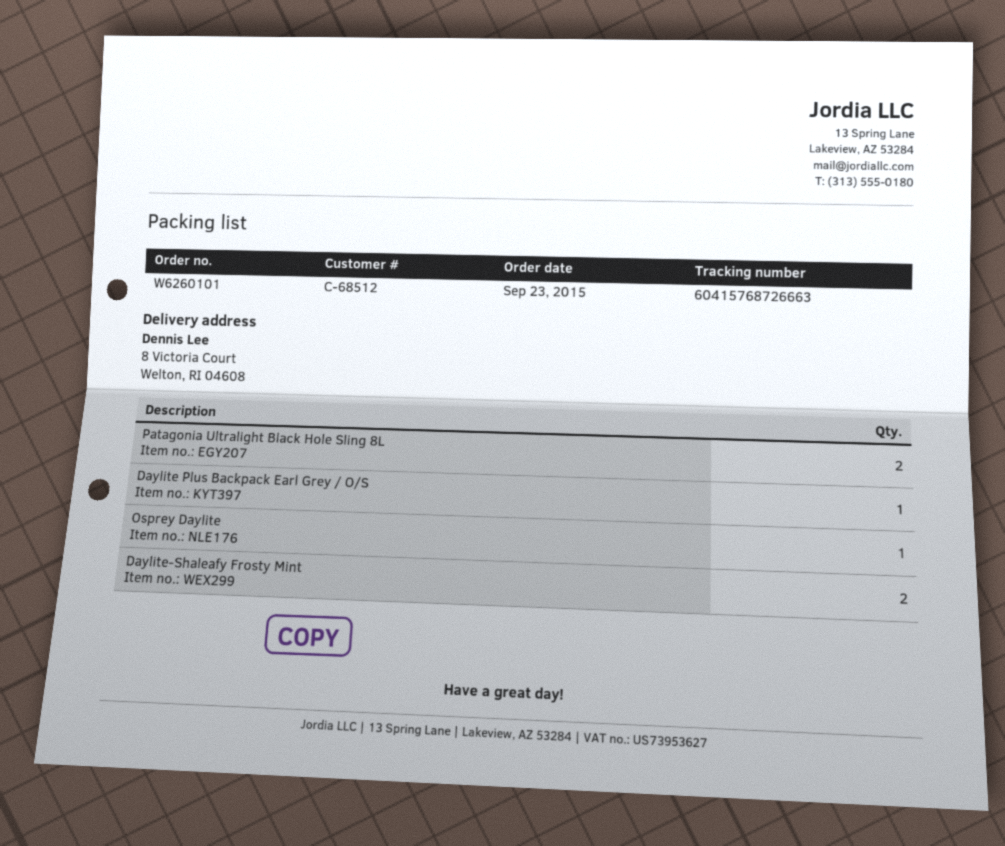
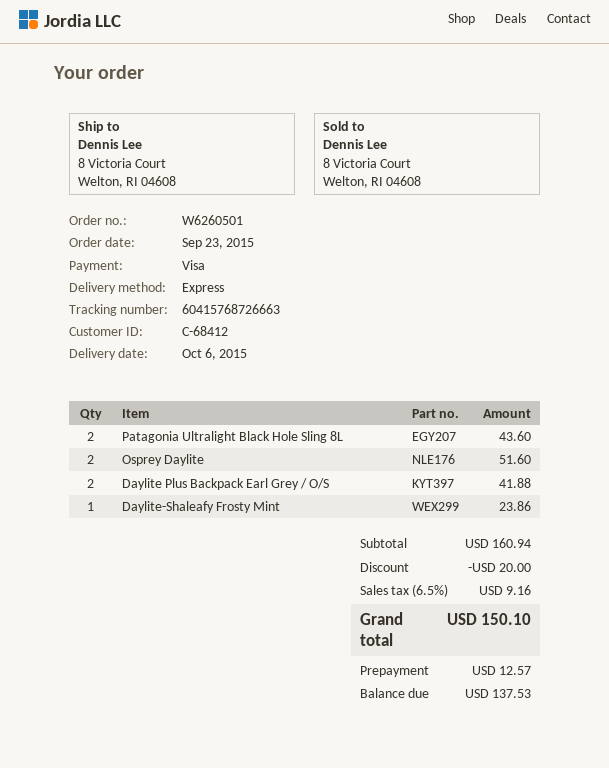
order number: W6260101 -> W6260501
customer number: C-68512 -> C-68412
Daylite Plus Backpack Earl Grey / O/S: 1 -> 2
Osprey Daylite: 1 -> 2
Daylite-Shaleafy Frosty Mint: 2 -> 1

